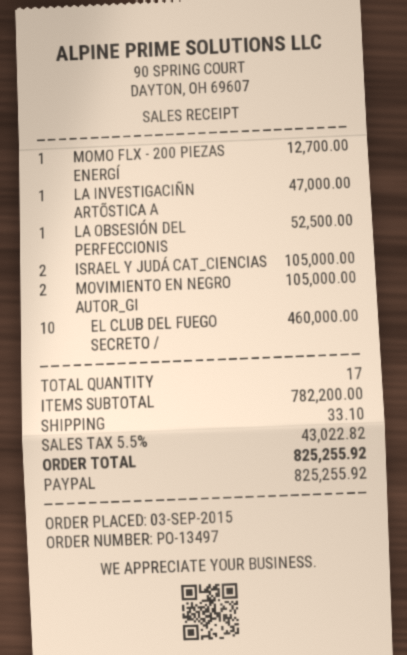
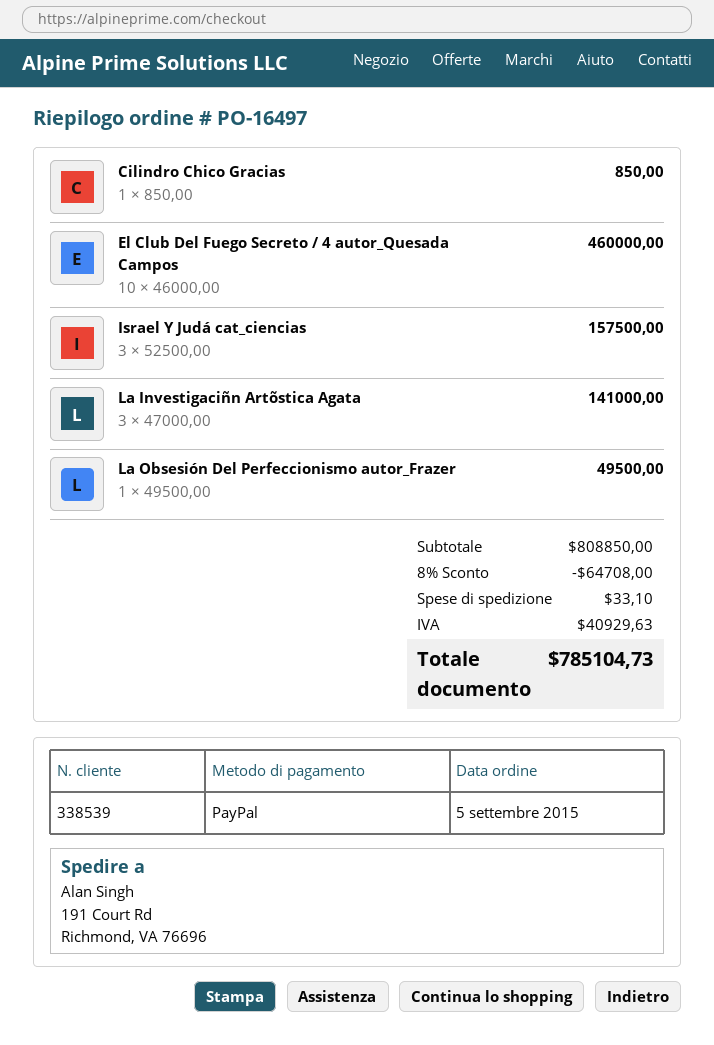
order number: PO-13497 -> PO-16497
order date: 2015-09-03 -> 2015-09-05
MOMO FLX - 200 PIEZAS ENERGÍ: 1 for 12700.00 -> none
LA INVESTIGACIÑN ARTÕSTICA A: 1 for 47000.00 -> 3 for 141000.00
LA OBSESIÓN DEL PERFECCIONIS: 1 for 52500.00 -> 1 for 49500.00
ISRAEL Y JUDÁ CAT_CIENCIAS: 2 for 105000.00 -> 3 for 157500.00
MOVIMIENTO EN NEGRO AUTOR_GI: 2 for 105000.00 -> none
Cilindro Chico Gracias: none -> 1 for 850.00
subtotal: 782200.00 -> 808850.00
discount: none -> 8% = 64708.00
tax: 43022.82 -> 40929.63
total: 825255.92 -> 785104.73

